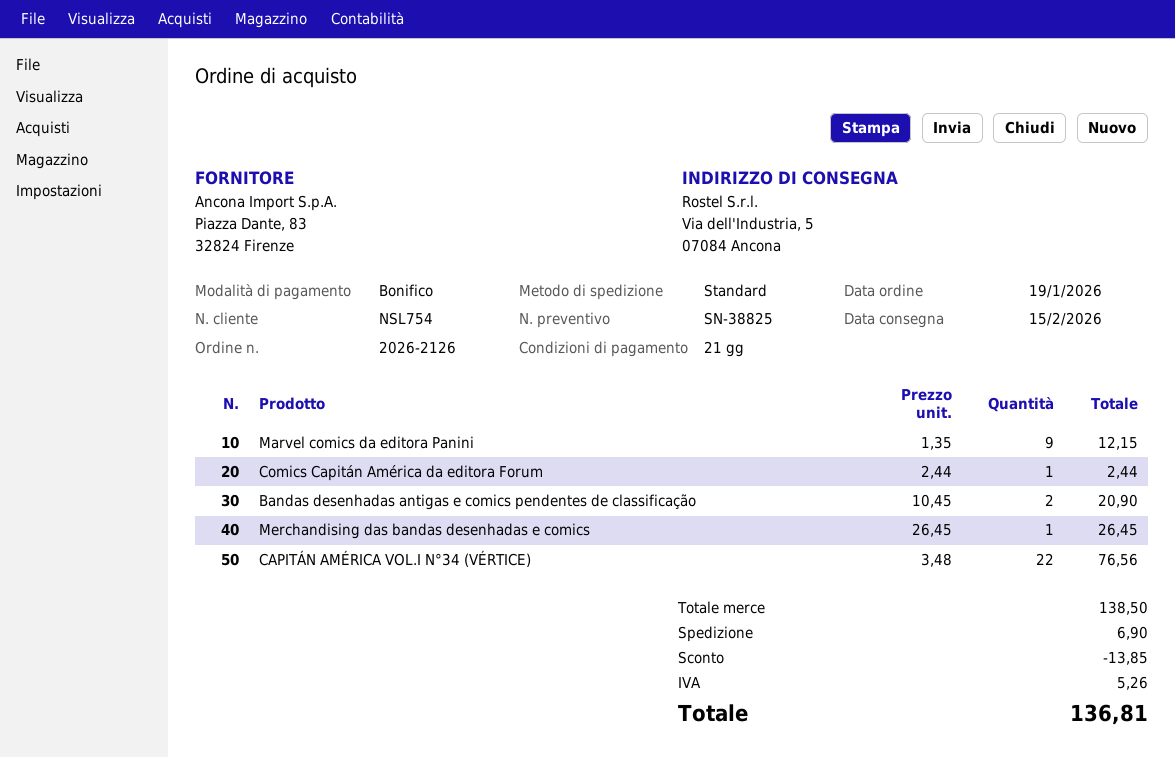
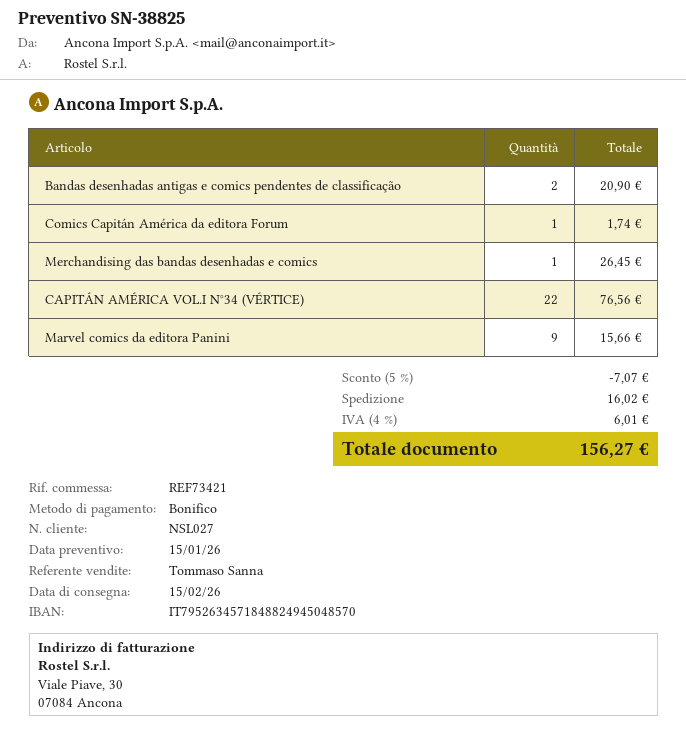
customer number: NSL754 -> NSL027
Marvel comics da editora Panini: 9 for 12.15 -> 9 for 15.66
Comics Capitán América da editora Forum: 1 for 2.44 -> 1 for 1.74
discount: 13.85 -> 7.07
shipping: 6.90 -> 16.02
tax: 5.26 -> 6.01
total: 136.81 -> 156.27

